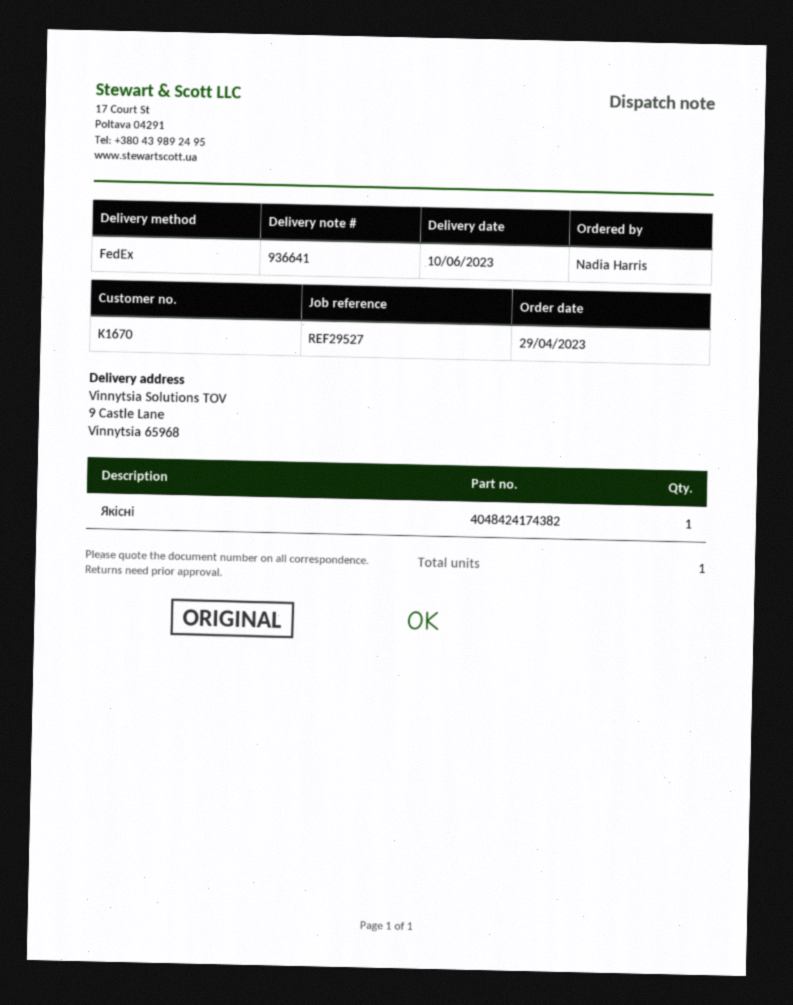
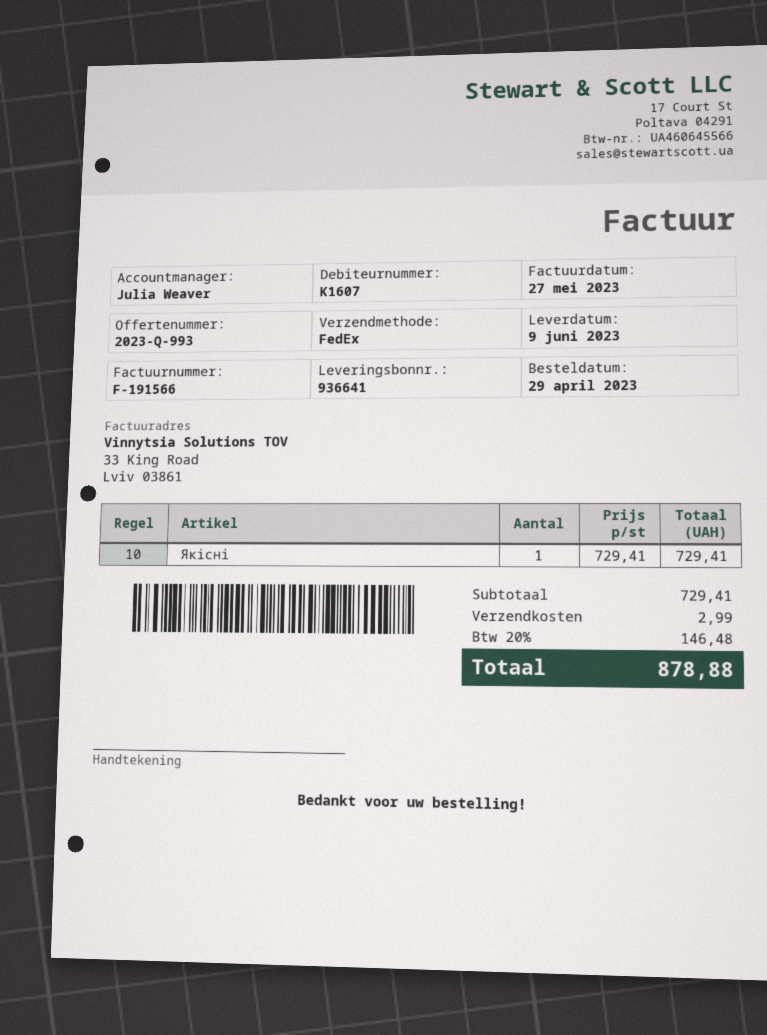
delivery date: 2023-06-10 -> 2023-06-09
customer number: K1670 -> K1607

